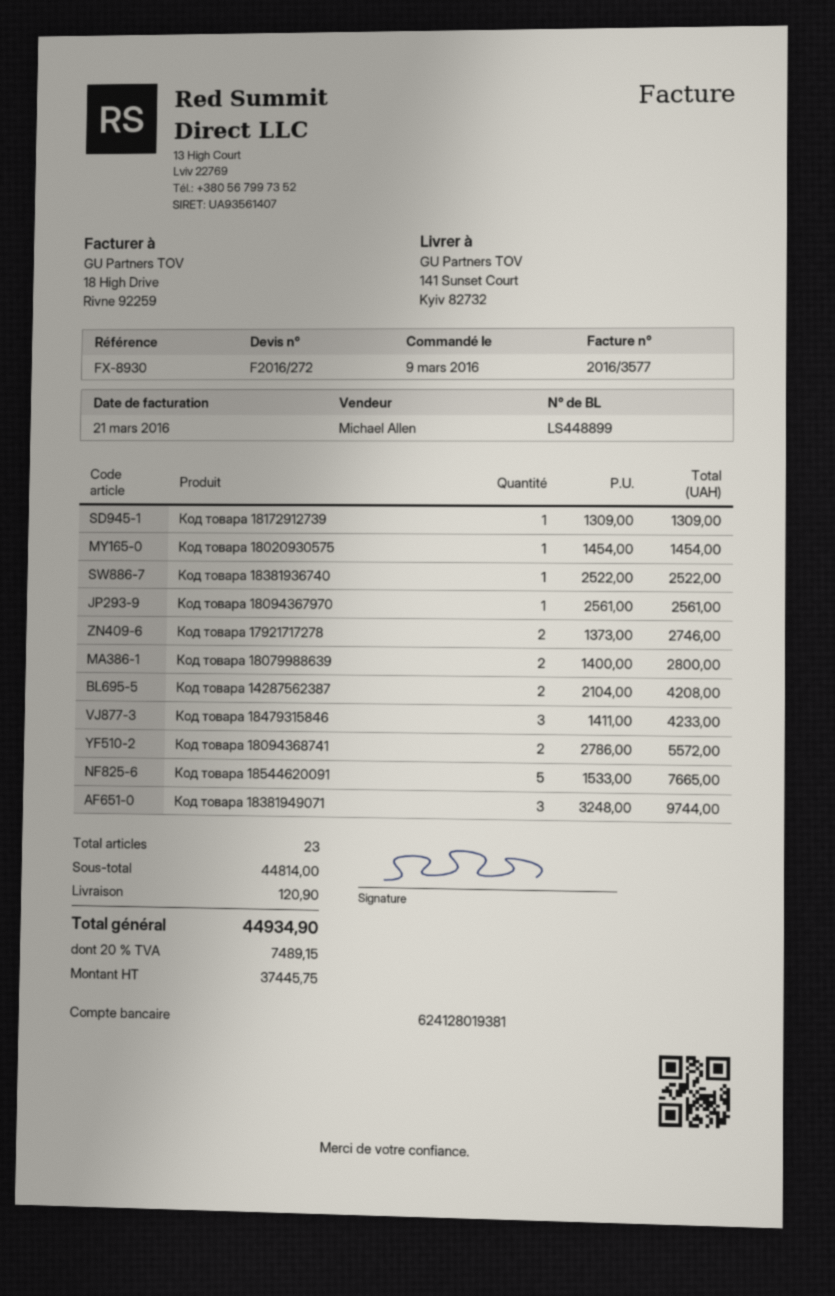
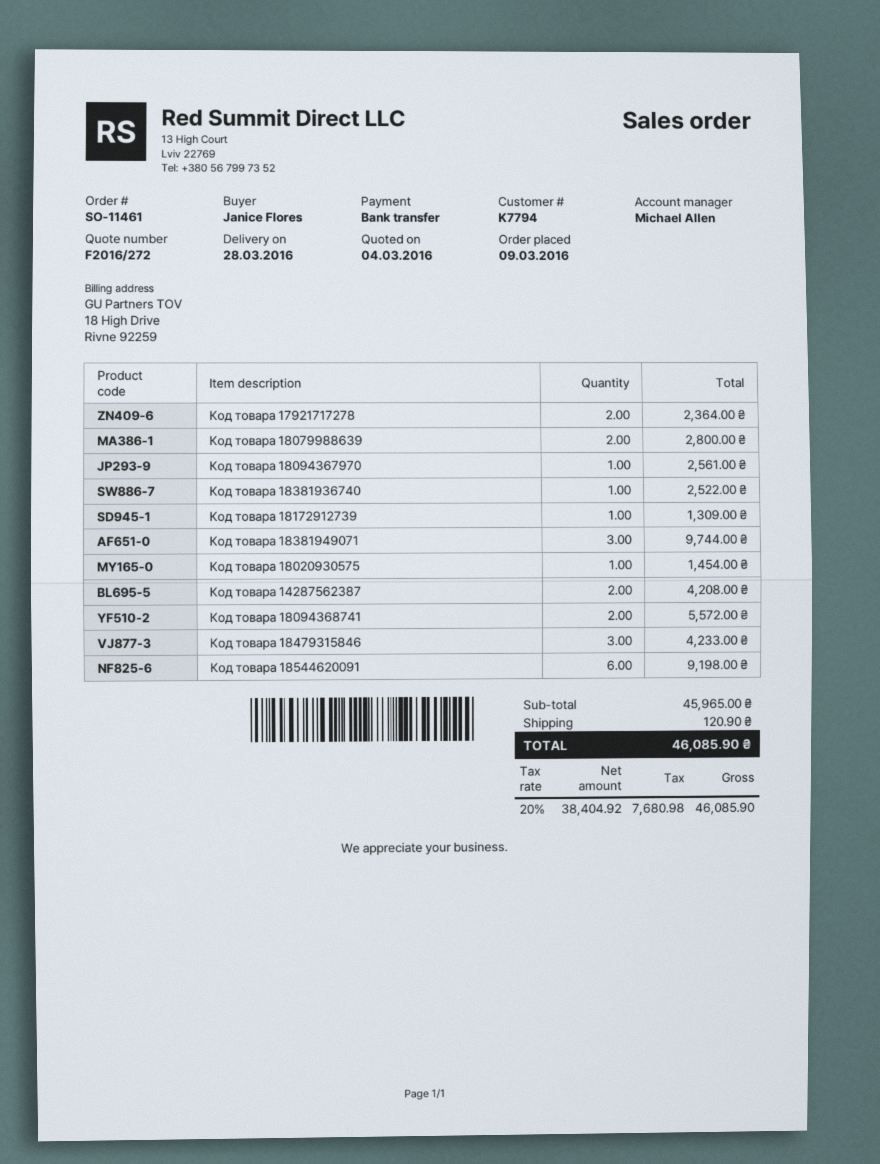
Код товара 17921717278: 2 for 2746.00 -> 2 for 2364.00
Код товара 18544620091: 5 for 7665.00 -> 6 for 9198.00
subtotal: 44814.00 -> 45965.00
net: 37445.75 -> 38404.92
tax: 20% = 7489.15 -> 20% = 7680.98
total: 44934.90 -> 46085.90

